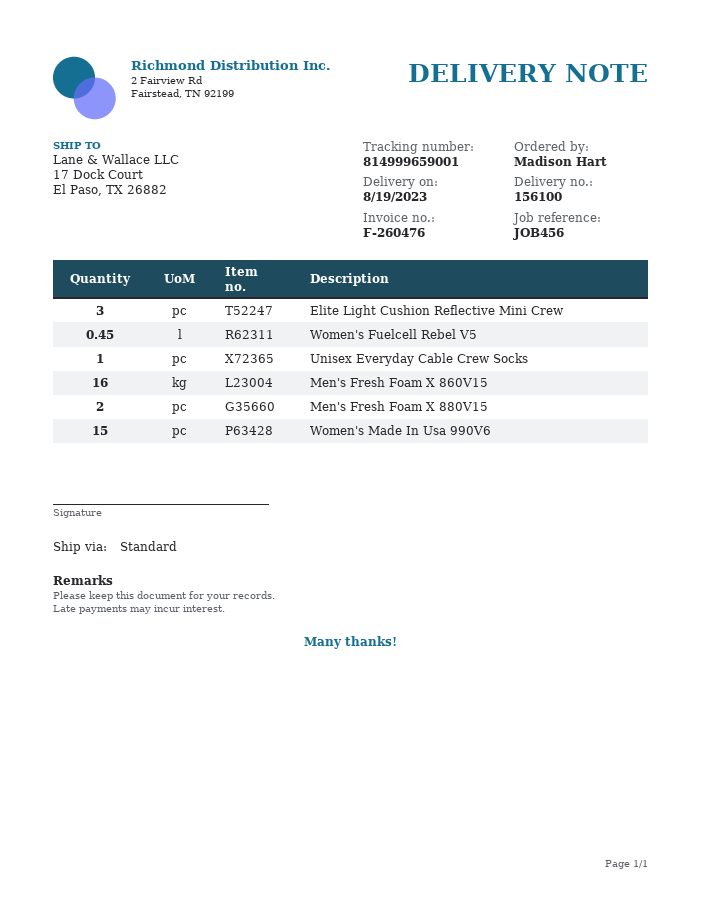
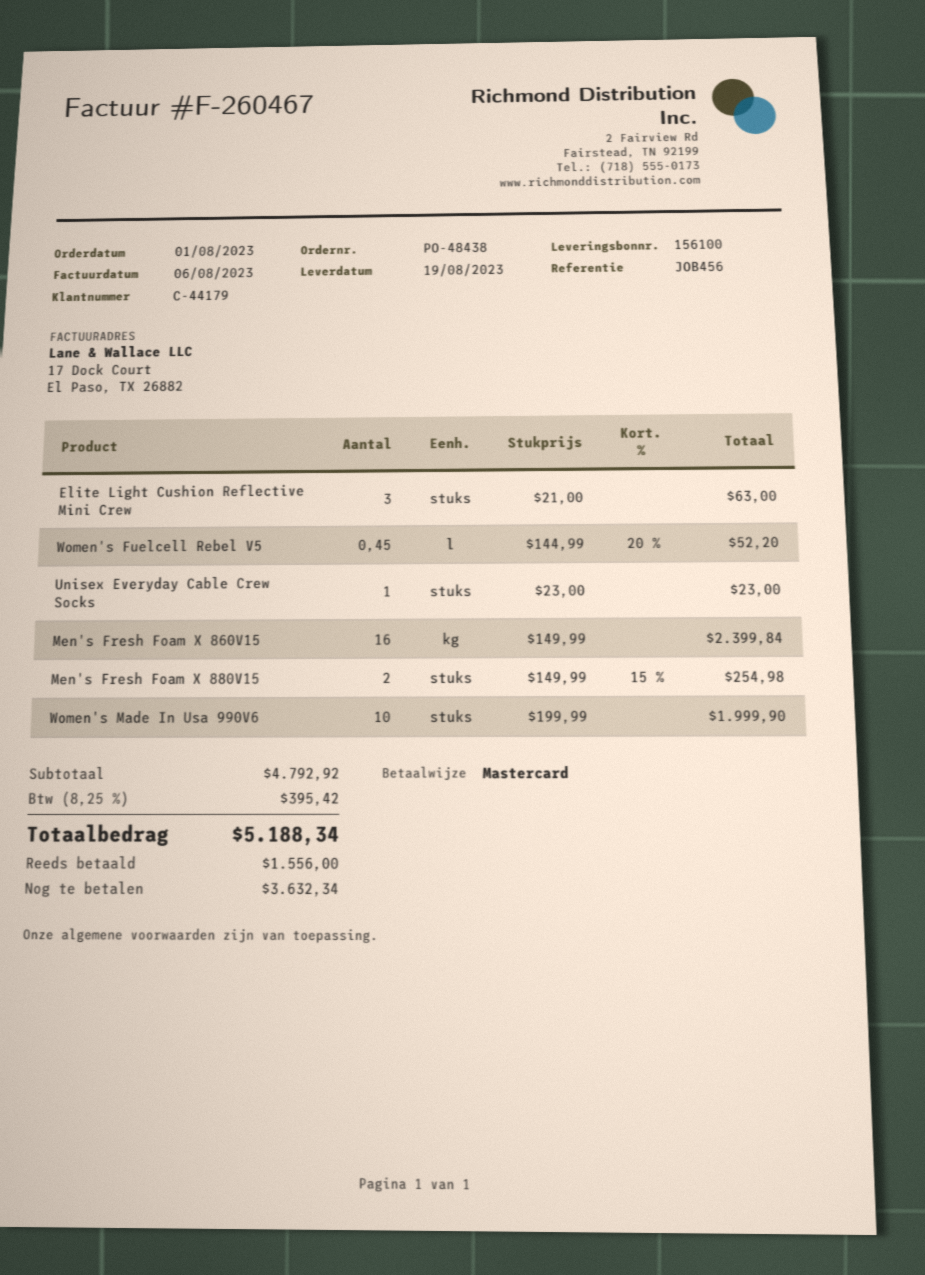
invoice number: F-260476 -> F-260467
Women's Made In Usa 990V6: 15 -> 10

